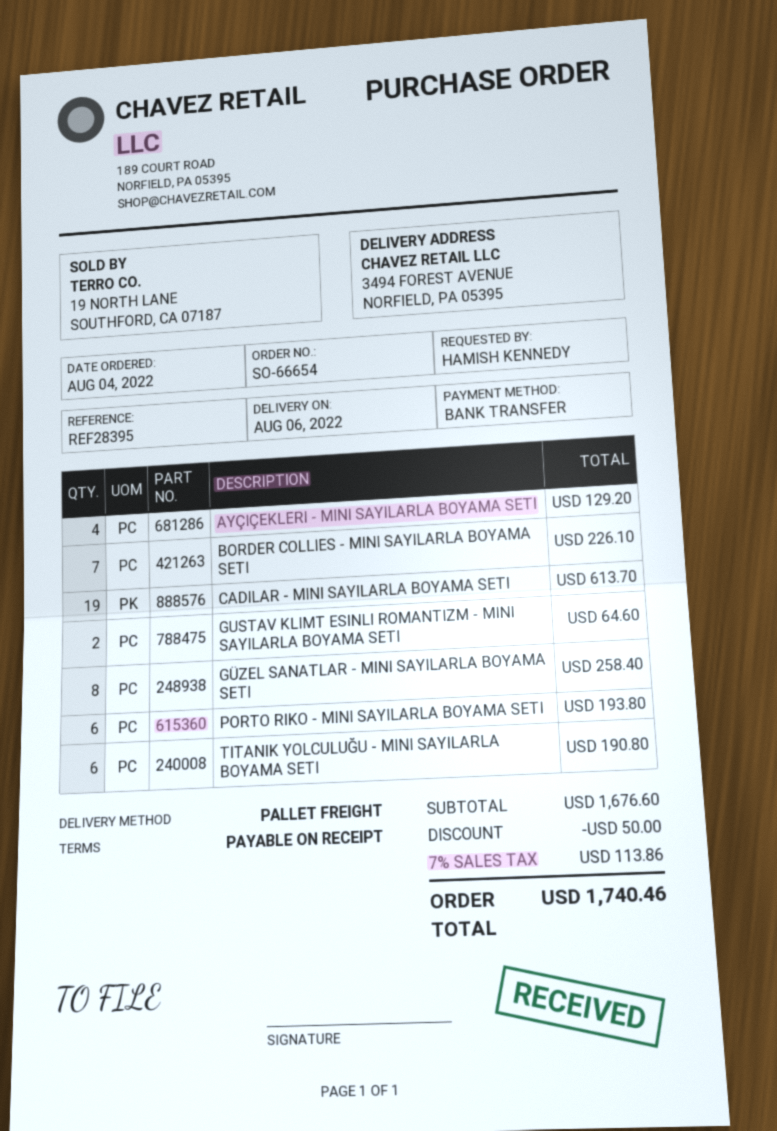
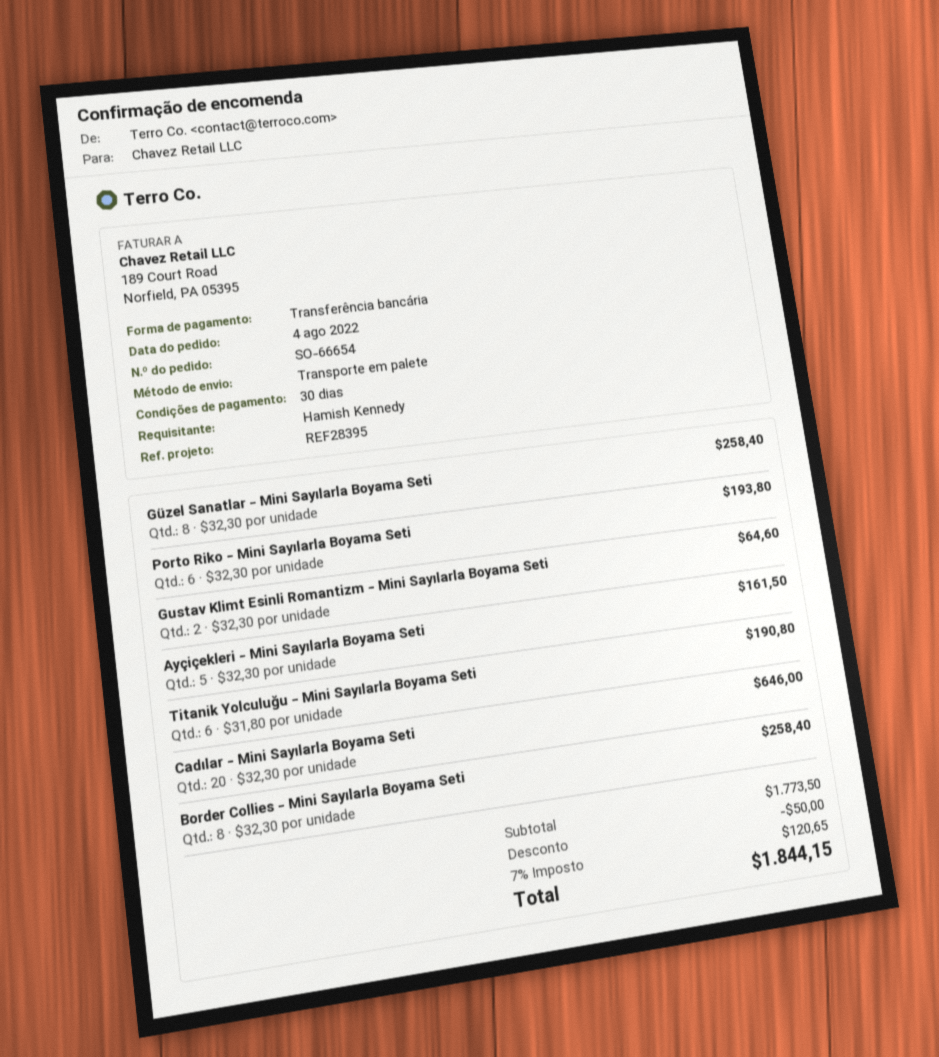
payment terms: on receipt -> 30 days
AYÇIÇEKLERI - MINI SAYILARLA BOYAMA SETI: 4 for 129.20 -> 5 for 161.50
BORDER COLLIES - MINI SAYILARLA BOYAMA SETI: 7 for 226.10 -> 8 for 258.40
CADILAR - MINI SAYILARLA BOYAMA SETI: 19 for 613.70 -> 20 for 646.00
subtotal: 1676.60 -> 1773.50
tax: 7% = 113.86 -> 7% = 120.65
total: 1740.46 -> 1844.15

